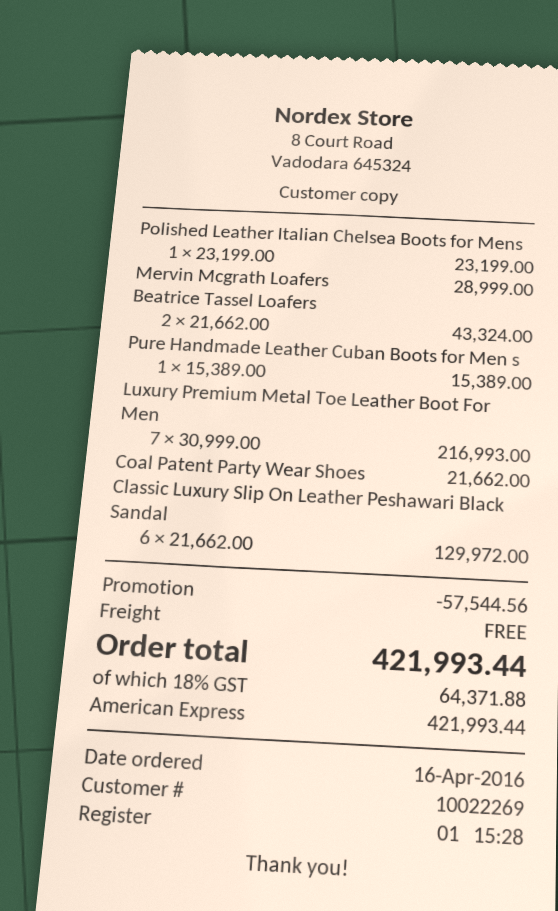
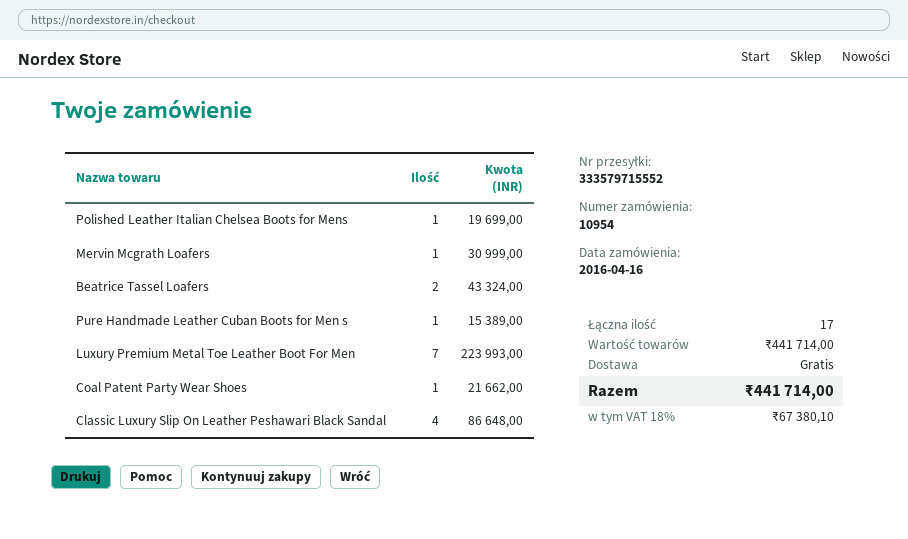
Polished Leather Italian Chelsea Boots for Mens: 1 for 23199.00 -> 1 for 19699.00
Mervin Mcgrath Loafers: 1 for 28999.00 -> 1 for 30999.00
Luxury Premium Metal Toe Leather Boot For Men: 7 for 216993.00 -> 7 for 223993.00
Classic Luxury Slip On Leather Peshawari Black Sandal: 6 for 129972.00 -> 4 for 86648.00
discount: 57544.56 -> none
tax: 18% = 64371.88 -> 18% = 67380.10
total: 421993.44 -> 441714.00

